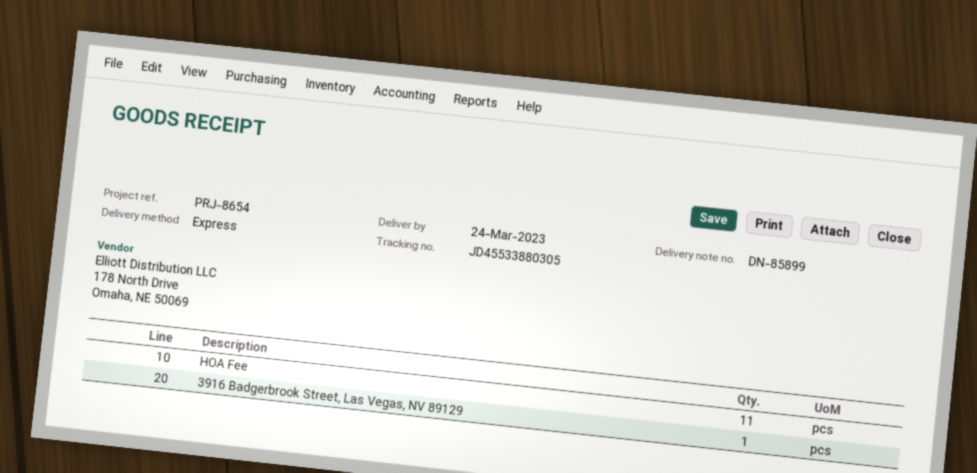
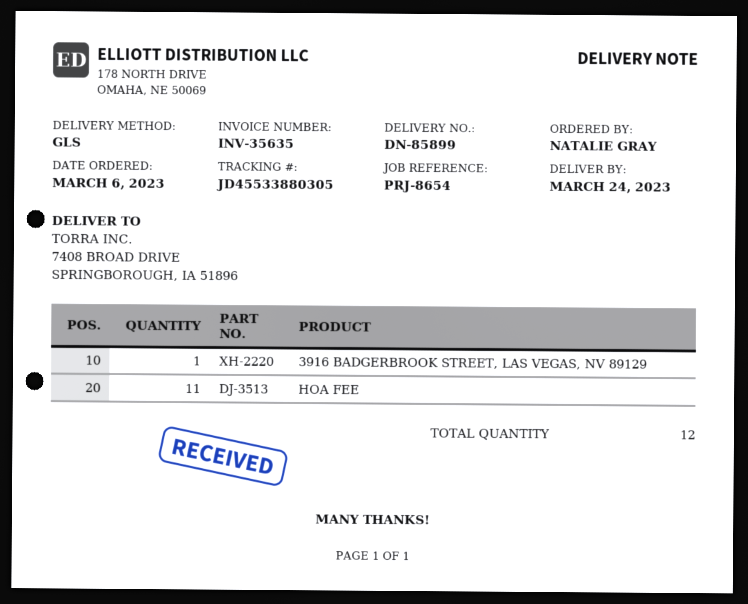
shipping method: express -> GLS

